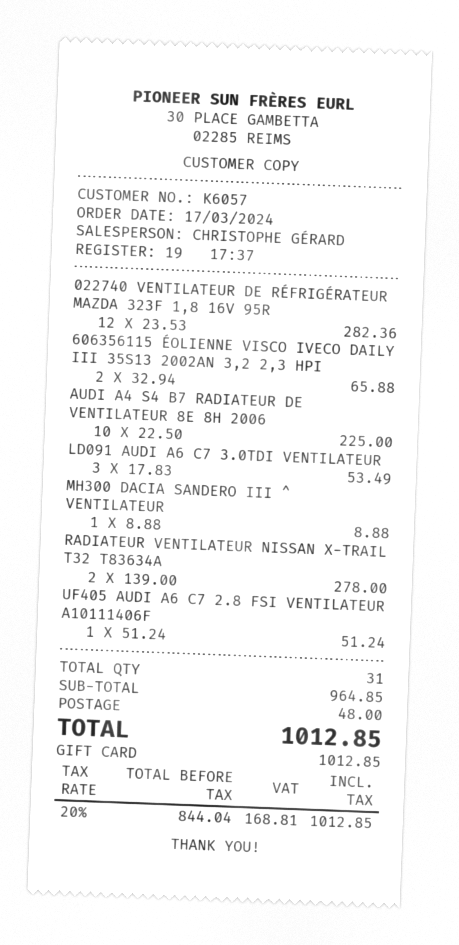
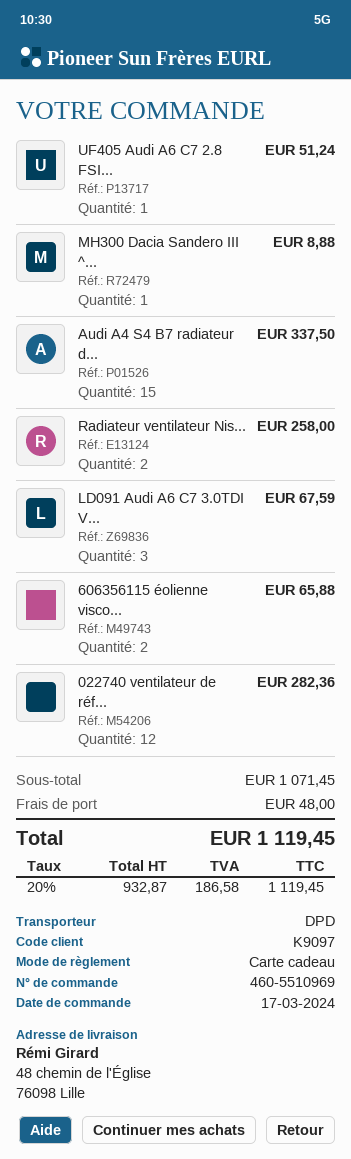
customer number: K6057 -> K9097
AUDI A4 S4 B7 RADIATEUR DE VENTILATEUR 8E 8H 2006: 10 for 225.00 -> 15 for 337.50
LD091 AUDI A6 C7 3.0TDI VENTILATEUR: 3 for 53.49 -> 3 for 67.59
RADIATEUR VENTILATEUR NISSAN X-TRAIL T32 T83634A: 2 for 278.00 -> 2 for 258.00
subtotal: 964.85 -> 1071.45
net: 844.04 -> 932.87
tax: 20% = 168.81 -> 20% = 186.58
total: 1012.85 -> 1119.45

